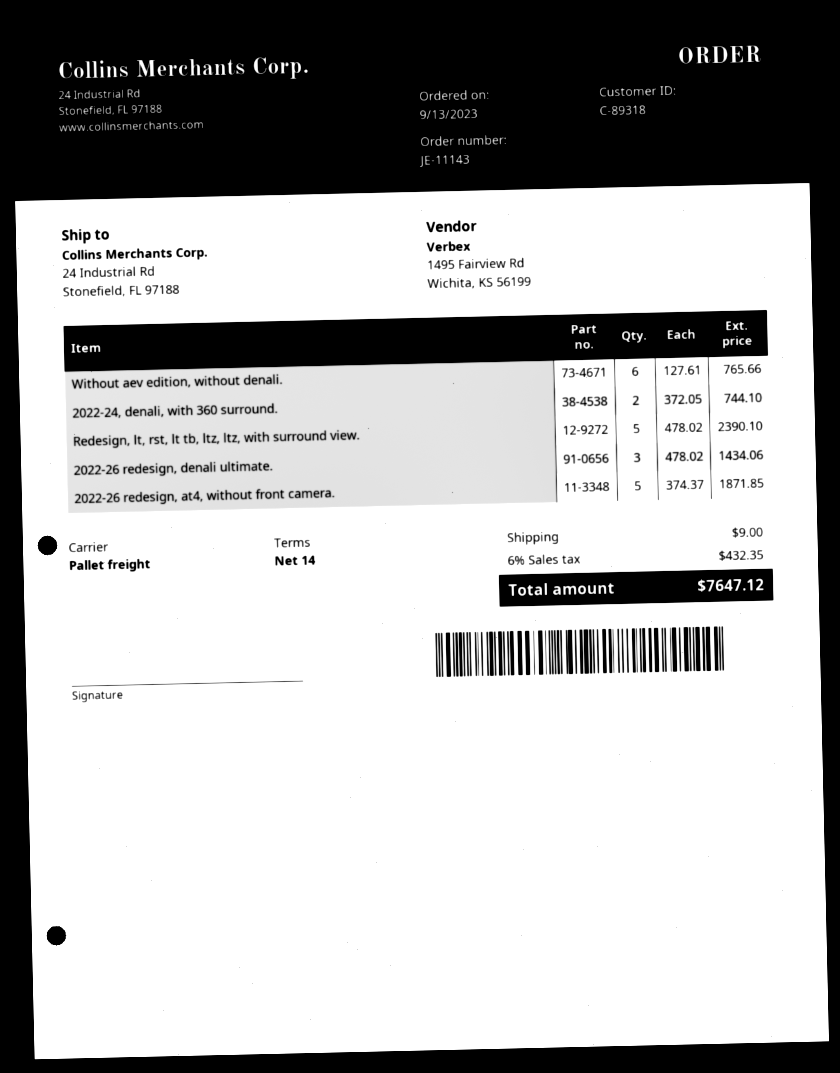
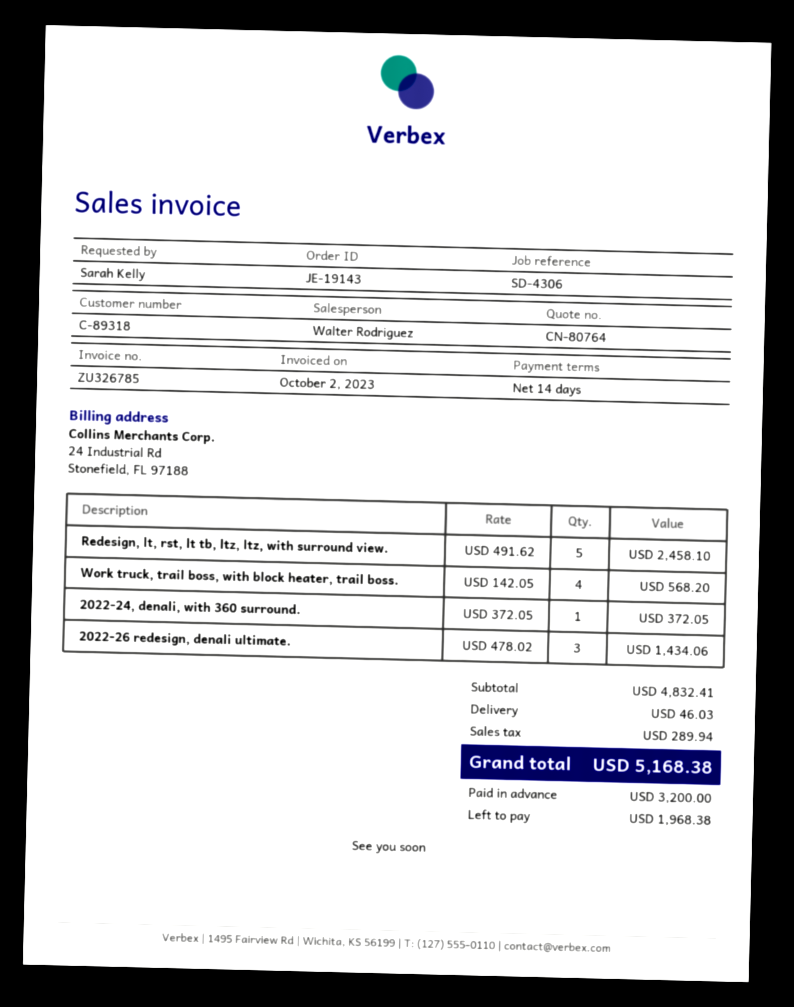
order number: JE-11143 -> JE-19143
Without aev edition, without denali.: 6 x 127.61 = 765.66 -> none
2022-24, denali, with 360 surround.: 2 x 372.05 = 744.10 -> 1 x 372.05 = 372.05
Redesign, lt, rst, lt tb, ltz, ltz, with surround view.: 5 x 478.02 = 2390.10 -> 5 x 491.62 = 2458.10
2022-26 redesign, at4, without front camera.: 5 x 374.37 = 1871.85 -> none
Work truck, trail boss, with block heater, trail boss.: none -> 4 x 142.05 = 568.20
shipping: 9.00 -> 46.03
tax: 432.35 -> 289.94
total: 7647.12 -> 5168.38

